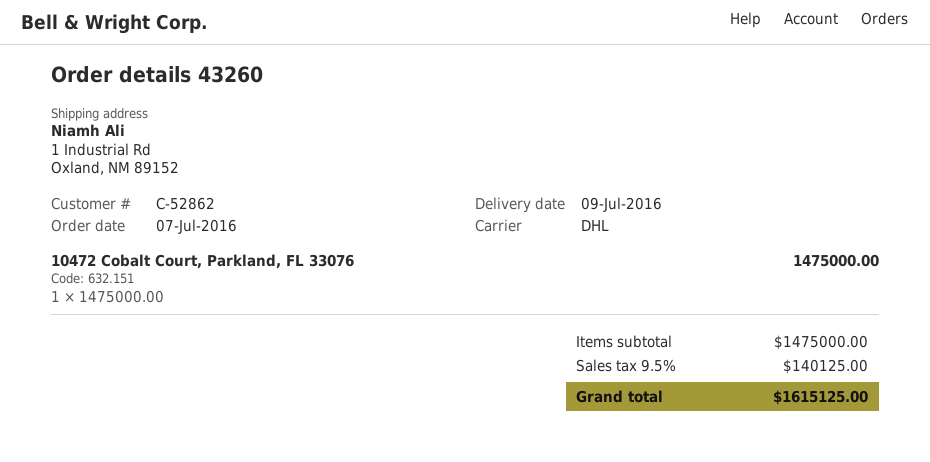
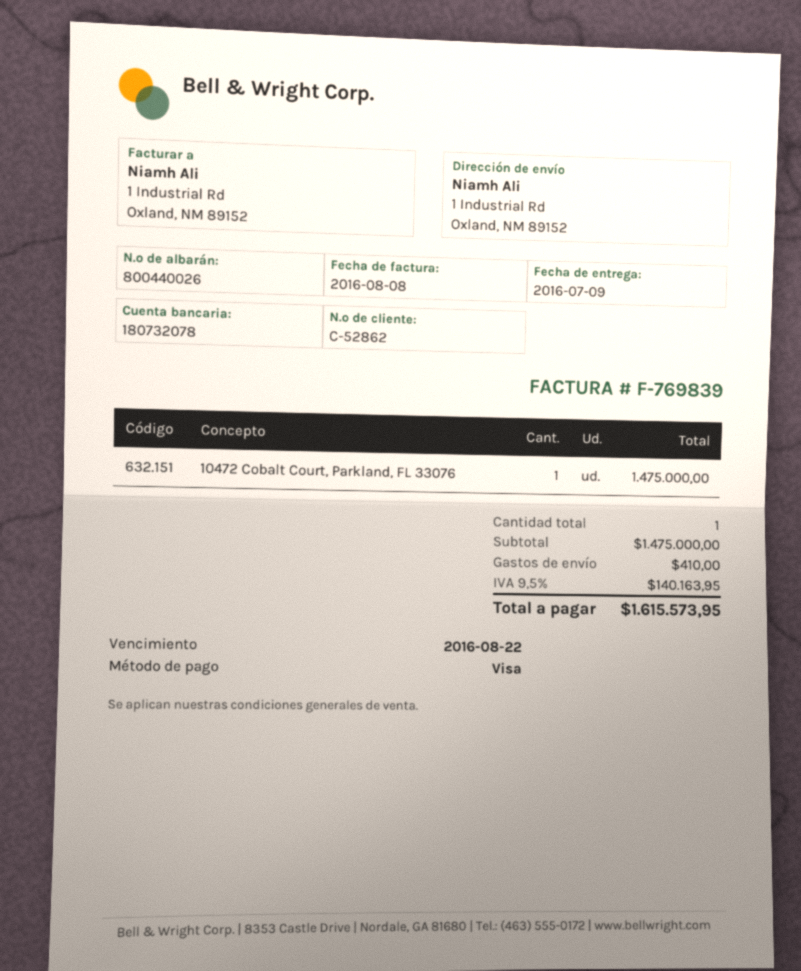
shipping: none -> 410.00
tax: 9.5% = 140125.00 -> 9.5% = 140163.95
total: 1615125.00 -> 1615573.95

